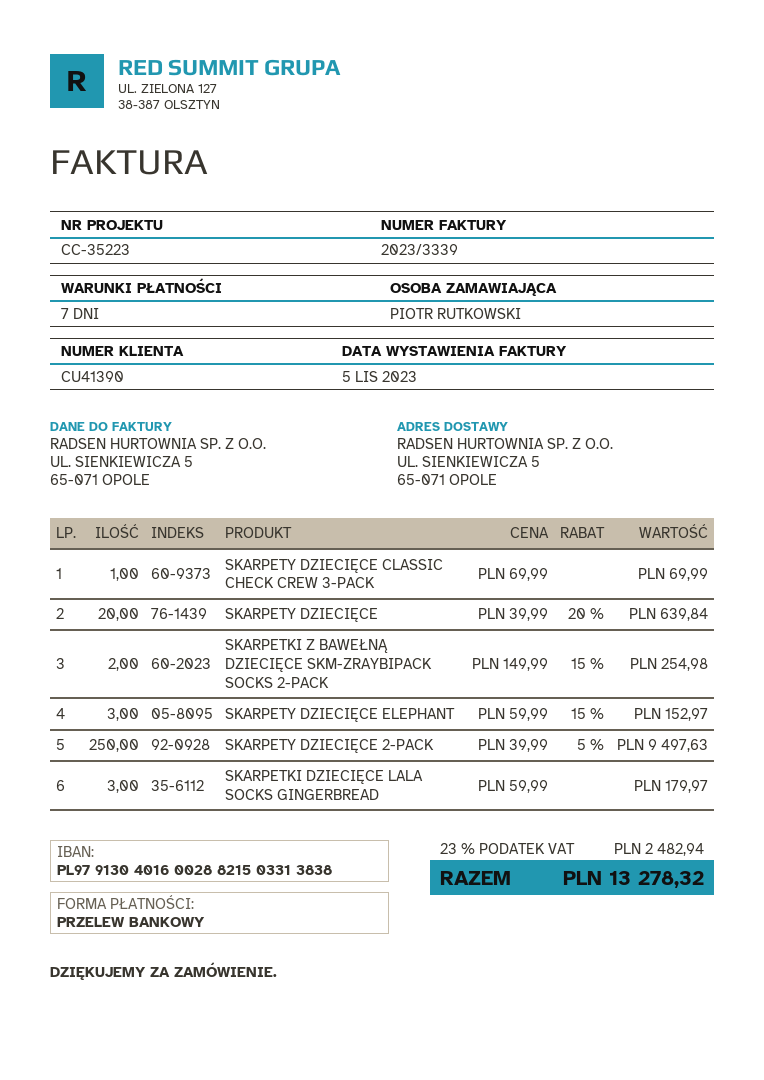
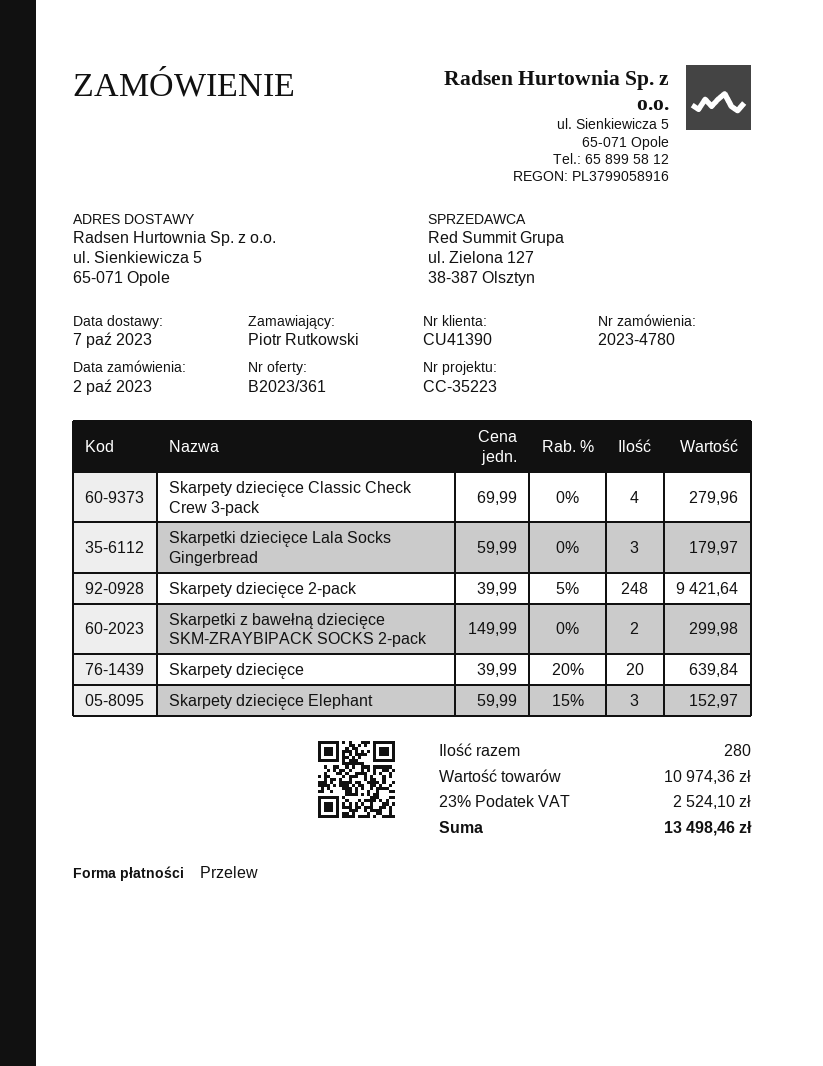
SKARPETY DZIECIĘCE CLASSIC CHECK CREW 3-PACK: 1 x 69.99 = 69.99 -> 4 x 69.99 = 279.96
SKARPETKI Z BAWEŁNĄ DZIECIĘCE SKM-ZRAYBIPACK SOCKS 2-PACK: 2 x 149.99 - 15% = 254.98 -> 2 x 149.99 = 299.98
SKARPETY DZIECIĘCE 2-PACK: 250 x 39.99 - 5% = 9497.63 -> 248 x 39.99 - 5% = 9421.64
tax: 23% = 2482.94 -> 23% = 2524.10
total: 13278.32 -> 13498.46

